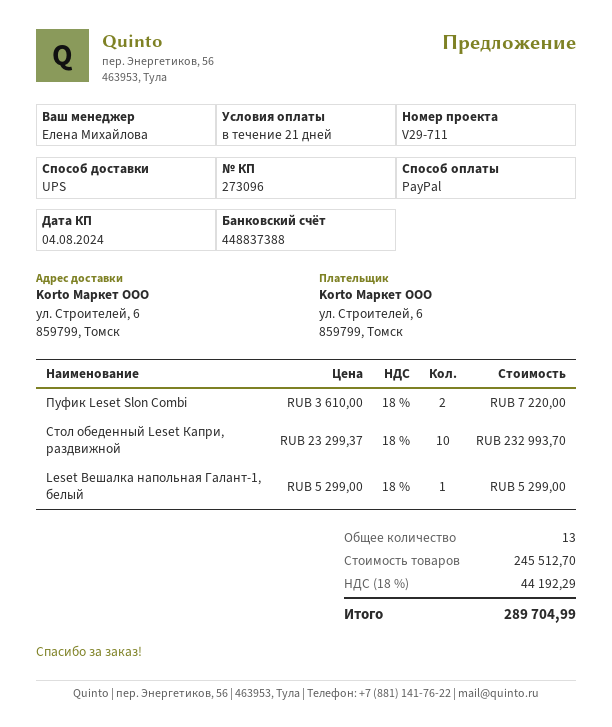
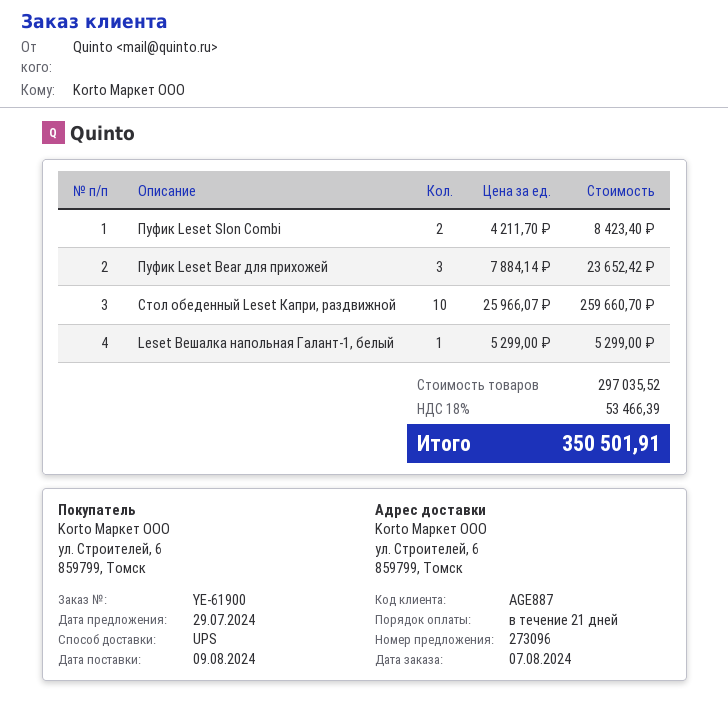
quote date: 2024-08-04 -> 2024-07-29
Пуфик Leset Slon Combi: 2 x 3610.00 = 7220.00 -> 2 x 4211.70 = 8423.40
Стол обеденный Leset Капри, раздвижной: 10 x 23299.37 = 232993.70 -> 10 x 25966.07 = 259660.70
Пуфик Leset Bear для прихожей: none -> 3 x 7884.14 = 23652.42
subtotal: 245512.70 -> 297035.52
tax: 18% = 44192.29 -> 18% = 53466.39
total: 289704.99 -> 350501.91

